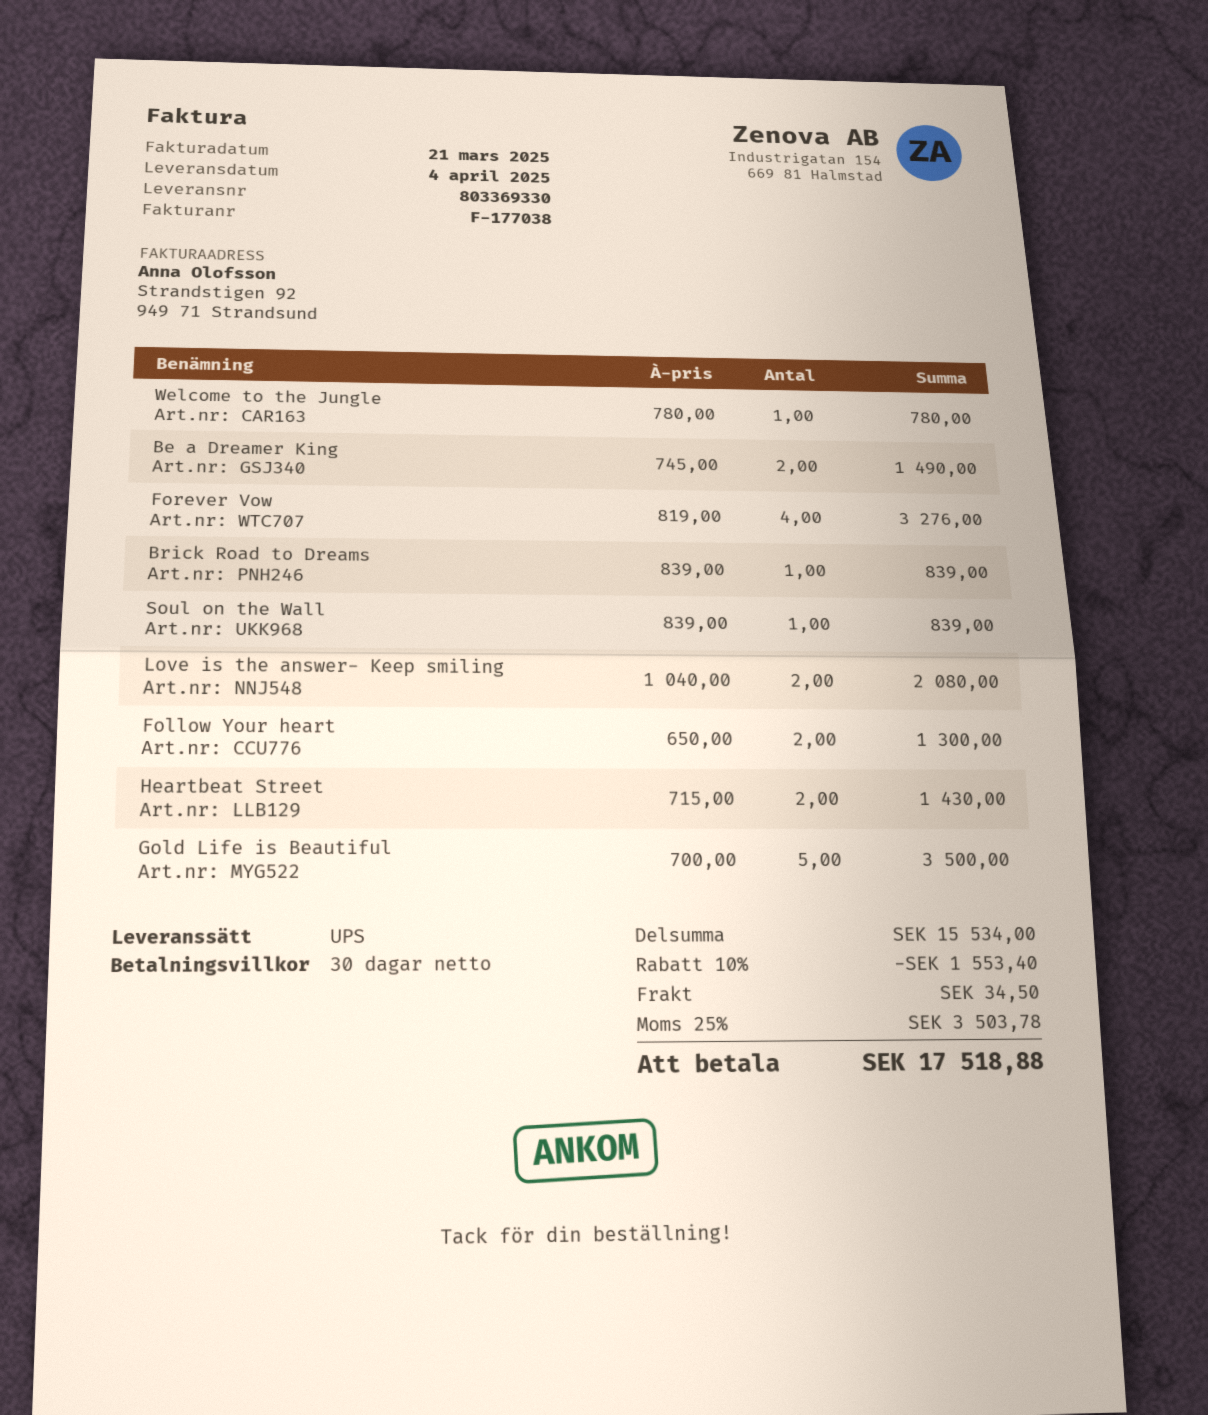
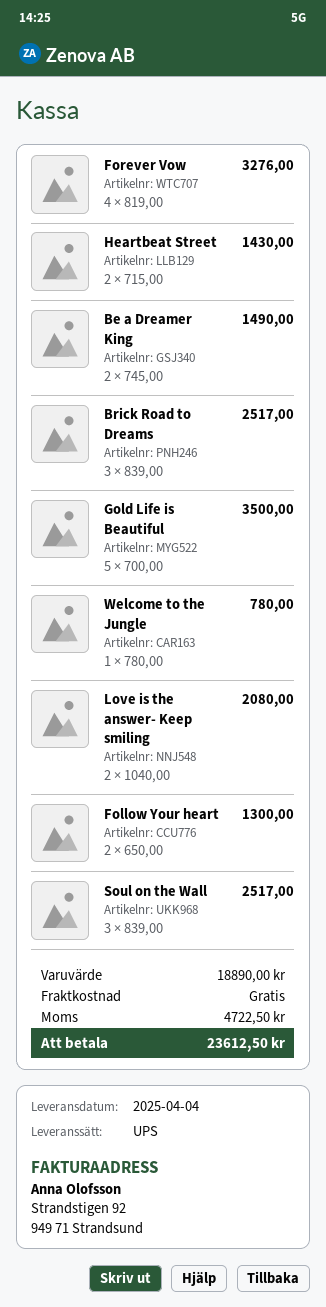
Brick Road to Dreams: 1 x 839.00 = 839.00 -> 3 x 839.00 = 2517.00
Soul on the Wall: 1 x 839.00 = 839.00 -> 3 x 839.00 = 2517.00
subtotal: 15534.00 -> 18890.00
discount: 10% = 1553.40 -> none
shipping: 34.50 -> 0.00
tax: 3503.78 -> 4722.50
total: 17518.88 -> 23612.50

